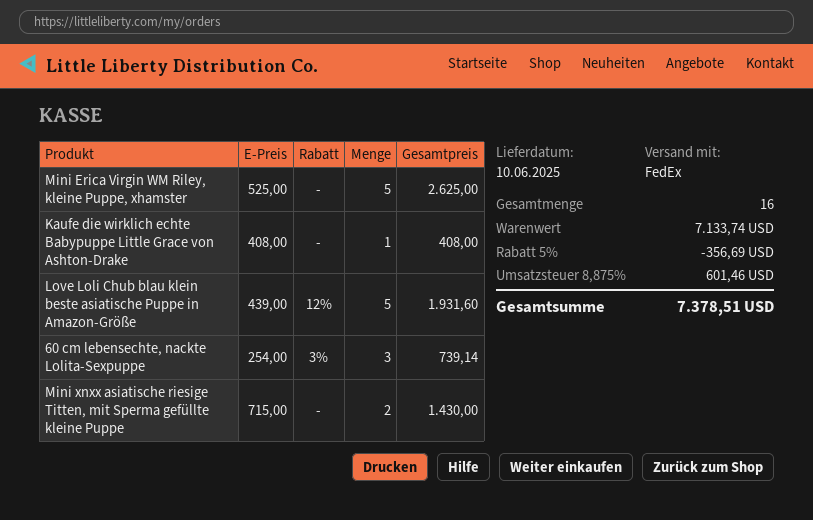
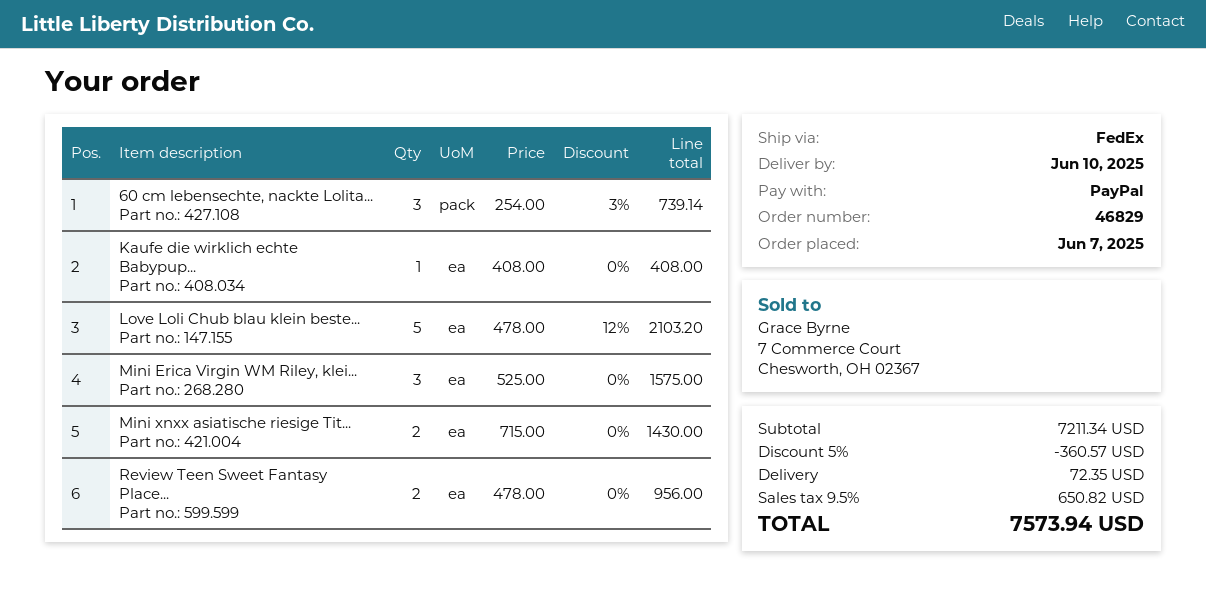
Mini Erica Virgin WM Riley, kleine Puppe, xhamster: 5 x 525.00 = 2625.00 -> 3 x 525.00 = 1575.00
Love Loli Chub blau klein beste asiatische Puppe in Amazon-Größe: 5 x 439.00 - 12% = 1931.60 -> 5 x 478.00 - 12% = 2103.20
Review Teen Sweet Fantasy Place...: none -> 2 x 478.00 = 956.00
subtotal: 7133.74 -> 7211.34
discount: 5% = 356.69 -> 5% = 360.57
shipping: none -> 72.35
tax: 8.875% = 601.46 -> 9.5% = 650.82
total: 7378.51 -> 7573.94

